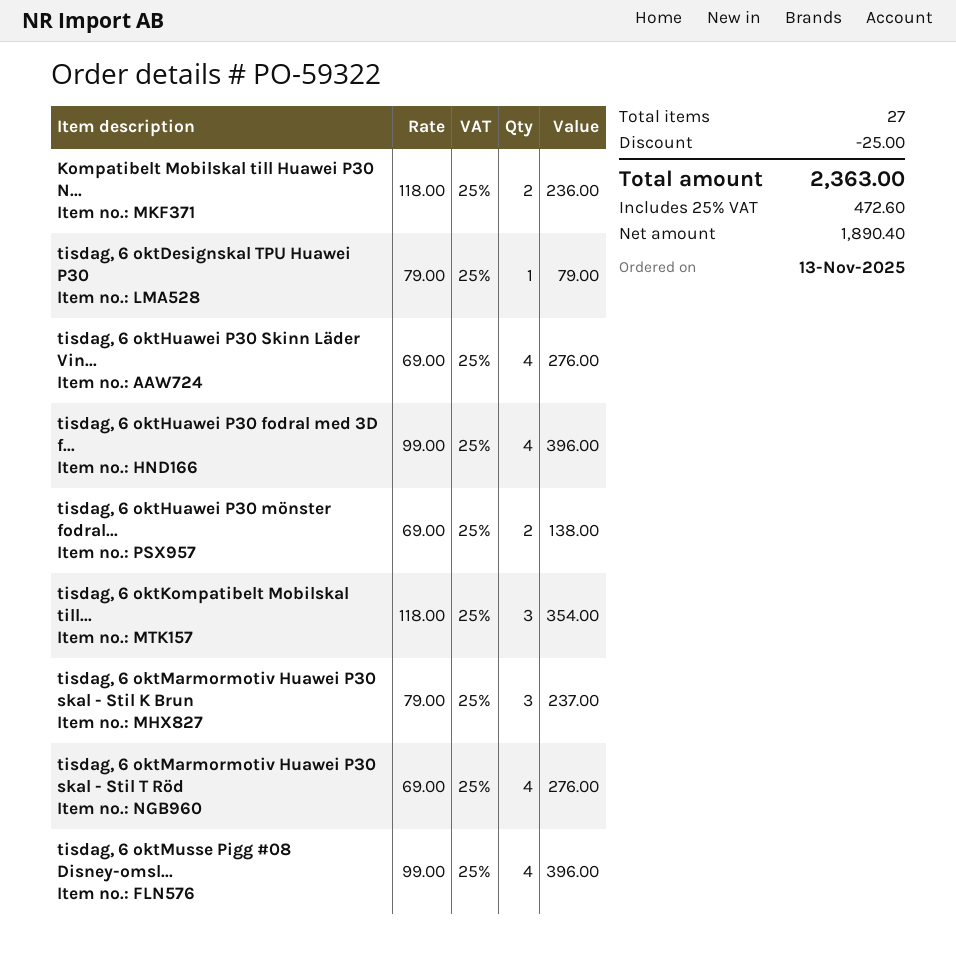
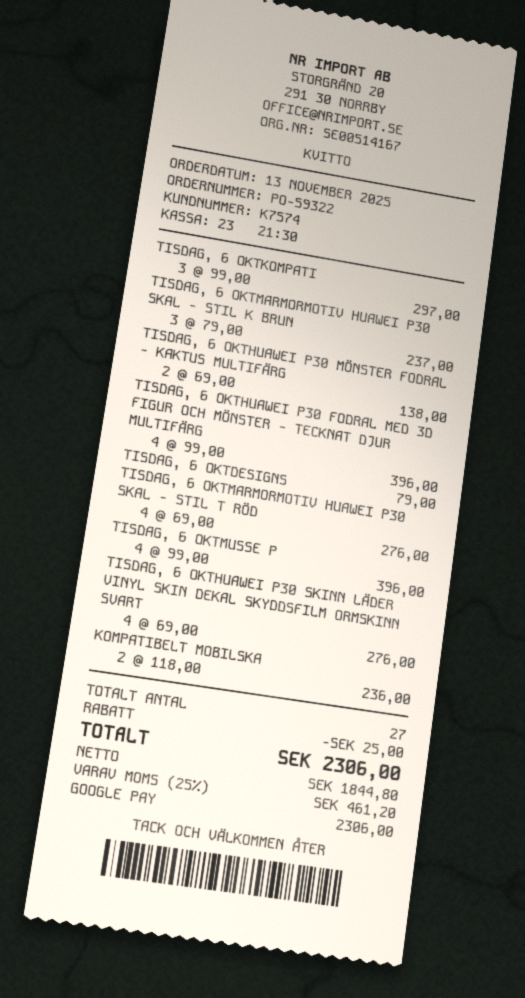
tisdag, 6 oktKompatibelt Mobilskal till...: 3 x 118.00 = 354.00 -> 3 x 99.00 = 297.00
net: 1890.40 -> 1844.80
tax: 25% = 472.60 -> 25% = 461.20
total: 2363.00 -> 2306.00

